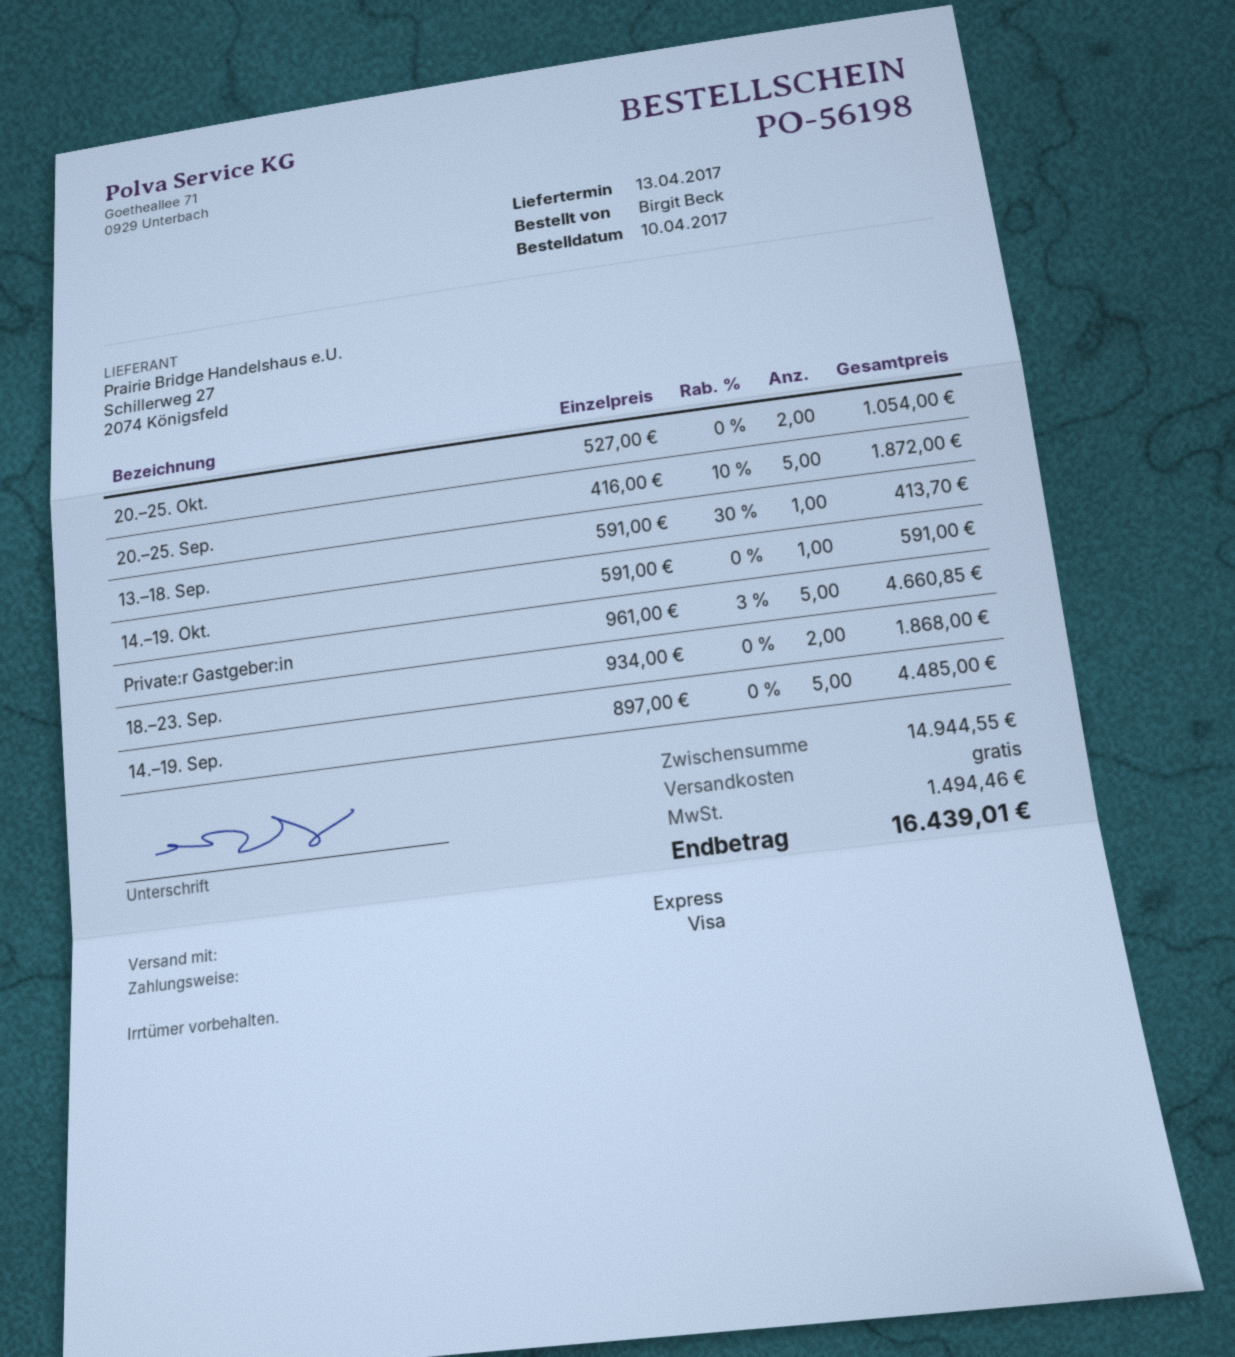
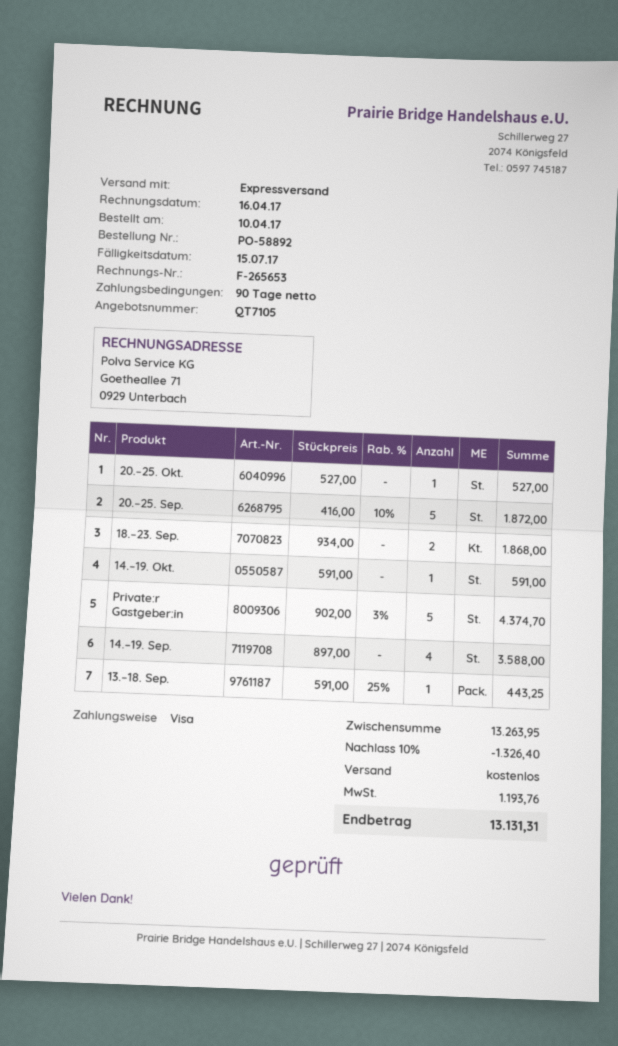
order number: PO-56198 -> PO-58892
20.–25. Okt.: 2 x 527.00 = 1054.00 -> 1 x 527.00 = 527.00
13.–18. Sep.: 1 x 591.00 - 30% = 413.70 -> 1 x 591.00 - 25% = 443.25
Private:r Gastgeber:in: 5 x 961.00 - 3% = 4660.85 -> 5 x 902.00 - 3% = 4374.70
14.–19. Sep.: 5 x 897.00 = 4485.00 -> 4 x 897.00 = 3588.00
subtotal: 14944.55 -> 13263.95
discount: none -> 10% = 1326.40
tax: 1494.46 -> 1193.76
total: 16439.01 -> 13131.31

